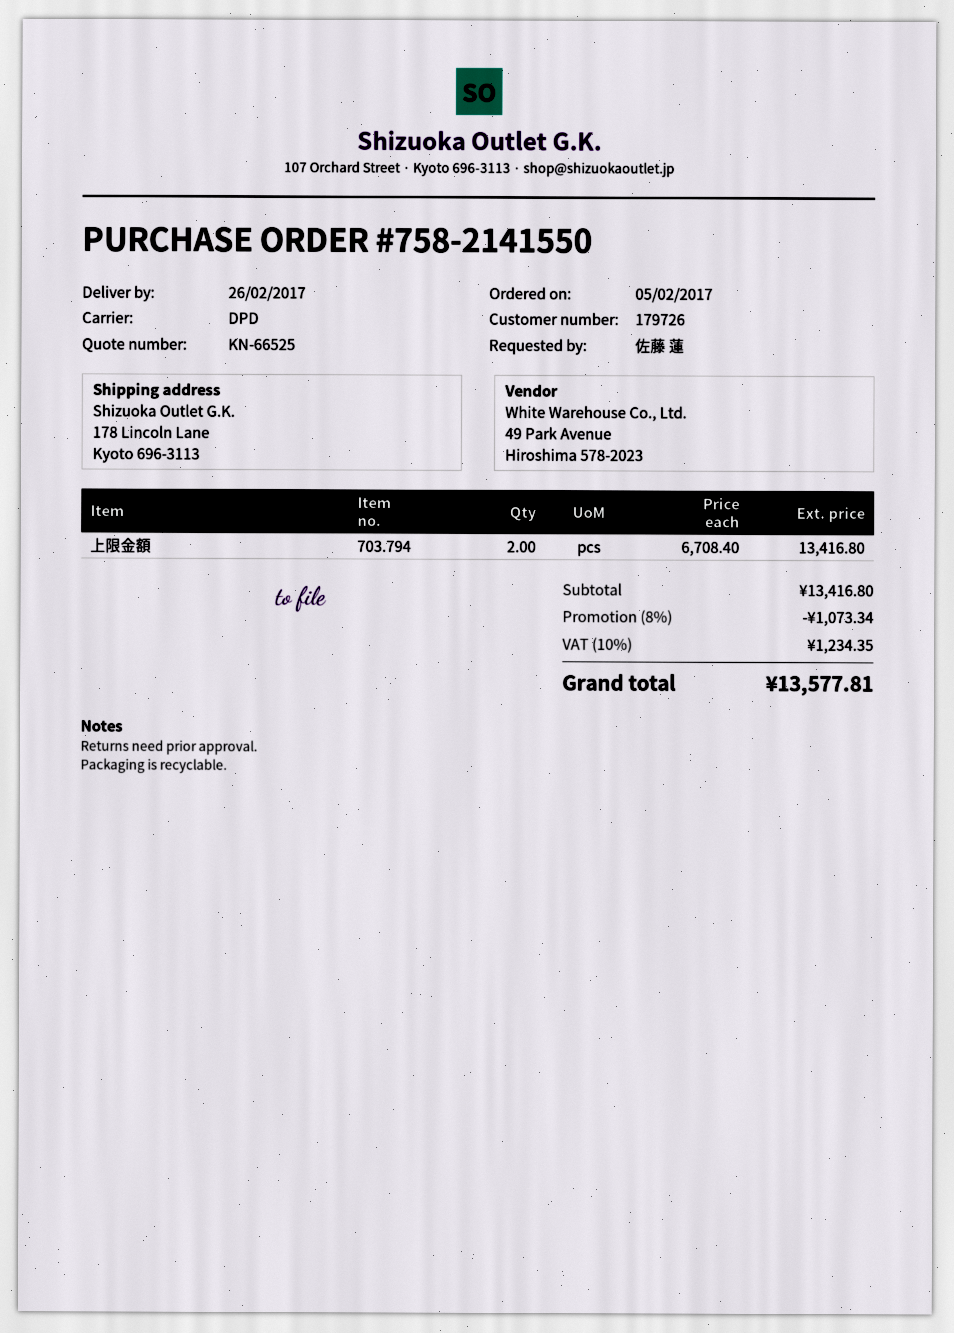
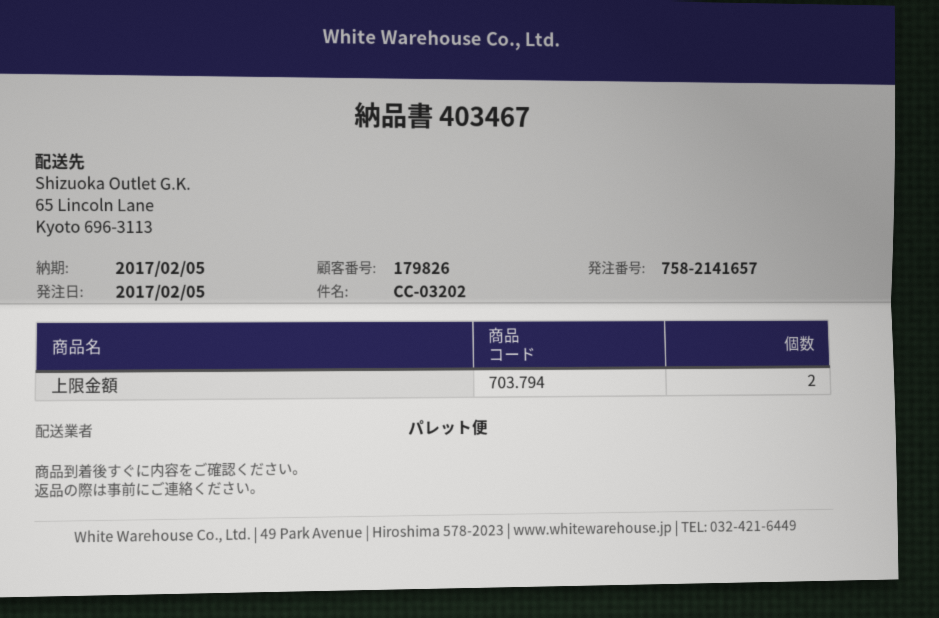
order number: 758-2141550 -> 758-2141657
delivery date: 2017-02-26 -> 2017-02-05
customer number: 179726 -> 179826
shipping method: DPD -> pallet freight
ship to: 178 Lincoln Lane, Kyoto 696-3113 -> 65 Lincoln Lane, Kyoto 696-3113

